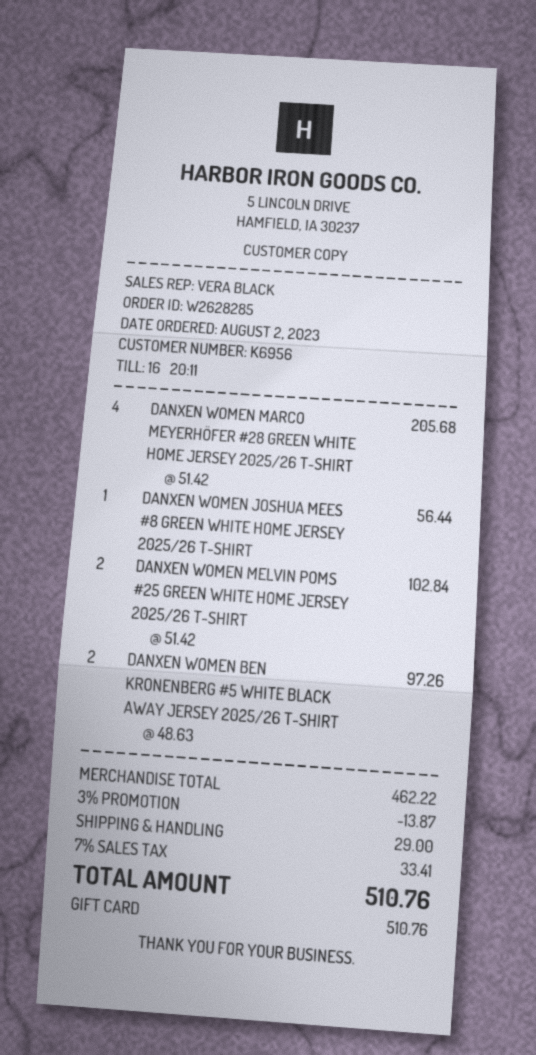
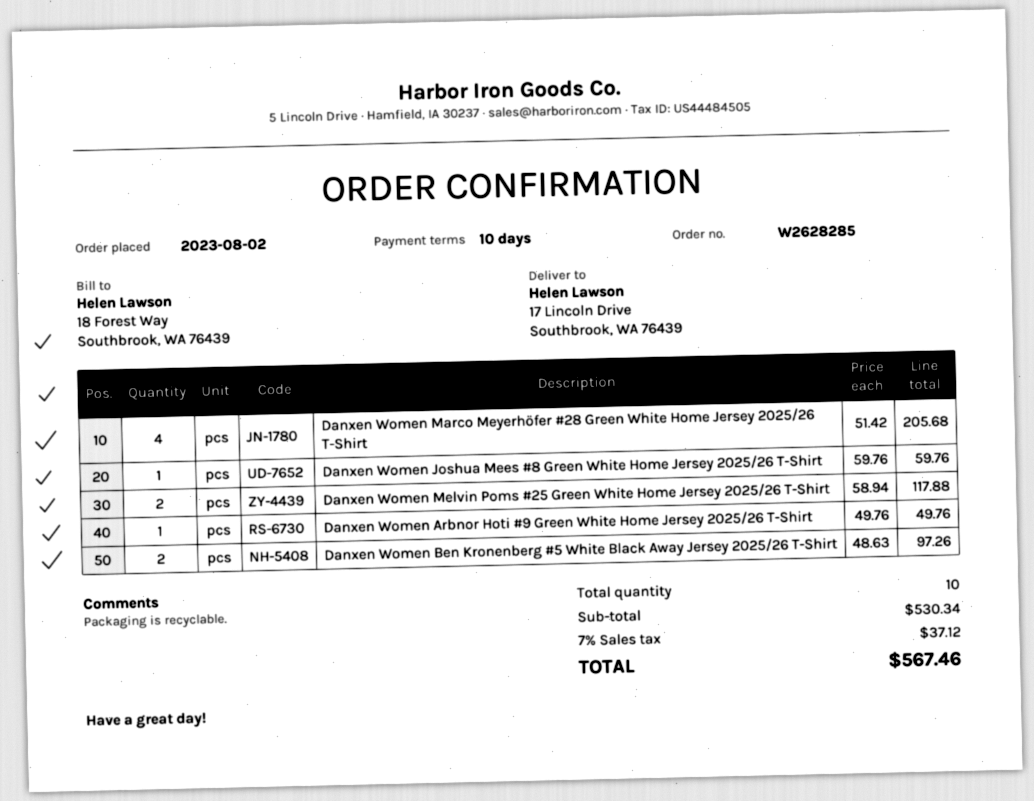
DANXEN WOMEN JOSHUA MEES #8 GREEN WHITE HOME JERSEY 2025/26 T-SHIRT: 1 x 56.44 = 56.44 -> 1 x 59.76 = 59.76
DANXEN WOMEN MELVIN POMS #25 GREEN WHITE HOME JERSEY 2025/26 T-SHIRT: 2 x 51.42 = 102.84 -> 2 x 58.94 = 117.88
Danxen Women Arbnor Hoti #9 Green White Home Jersey 2025/26 T-Shirt: none -> 1 x 49.76 = 49.76
subtotal: 462.22 -> 530.34
discount: 3% = 13.87 -> none
shipping: 29.00 -> none
tax: 7% = 33.41 -> 7% = 37.12
total: 510.76 -> 567.46

